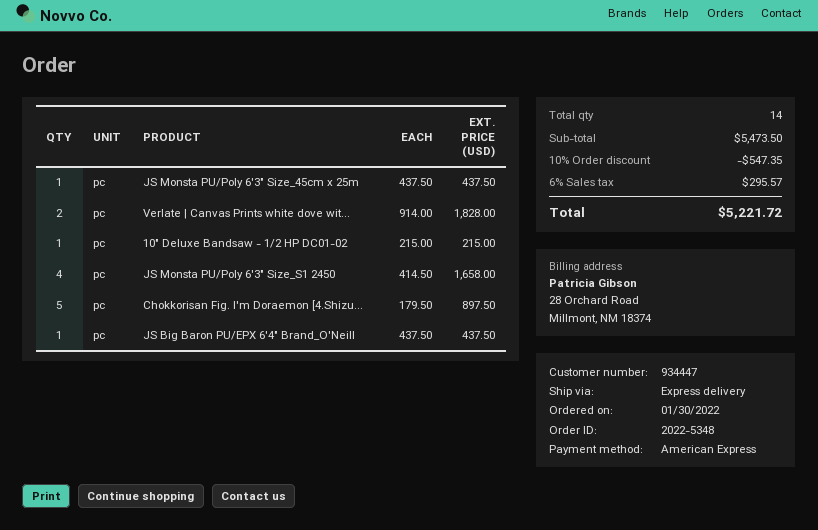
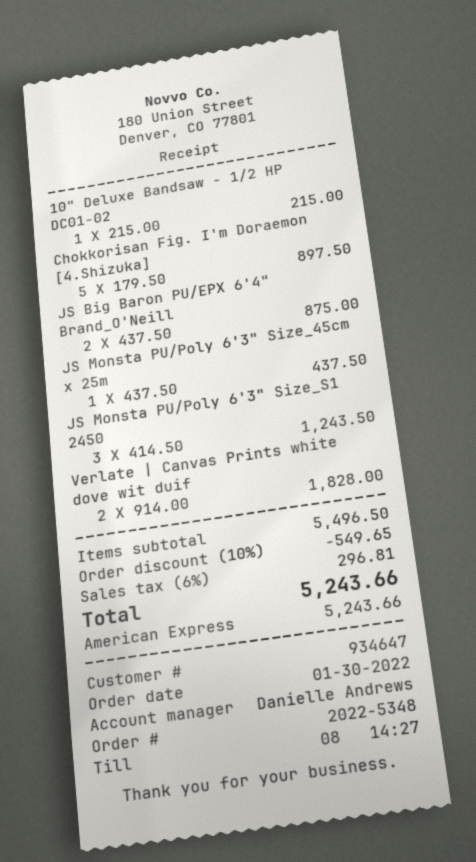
customer number: 934447 -> 934647
JS Monsta PU/Poly 6'3" Size_S1 2450: 4 x 414.50 = 1658.00 -> 3 x 414.50 = 1243.50
JS Big Baron PU/EPX 6'4" Brand_O'Neill: 1 x 437.50 = 437.50 -> 2 x 437.50 = 875.00
subtotal: 5473.50 -> 5496.50
discount: 10% = 547.35 -> 10% = 549.65
tax: 6% = 295.57 -> 6% = 296.81
total: 5221.72 -> 5243.66

